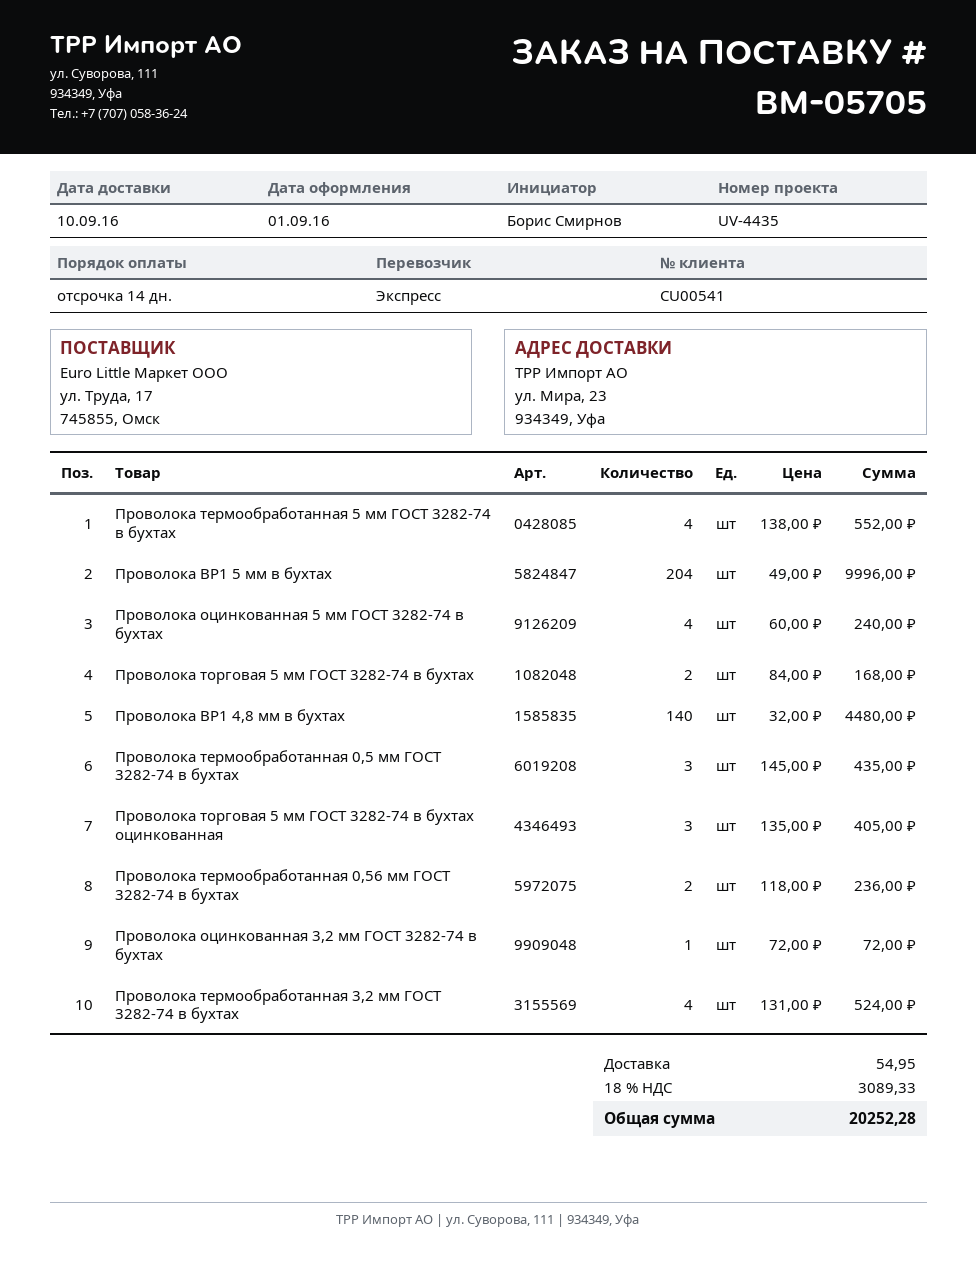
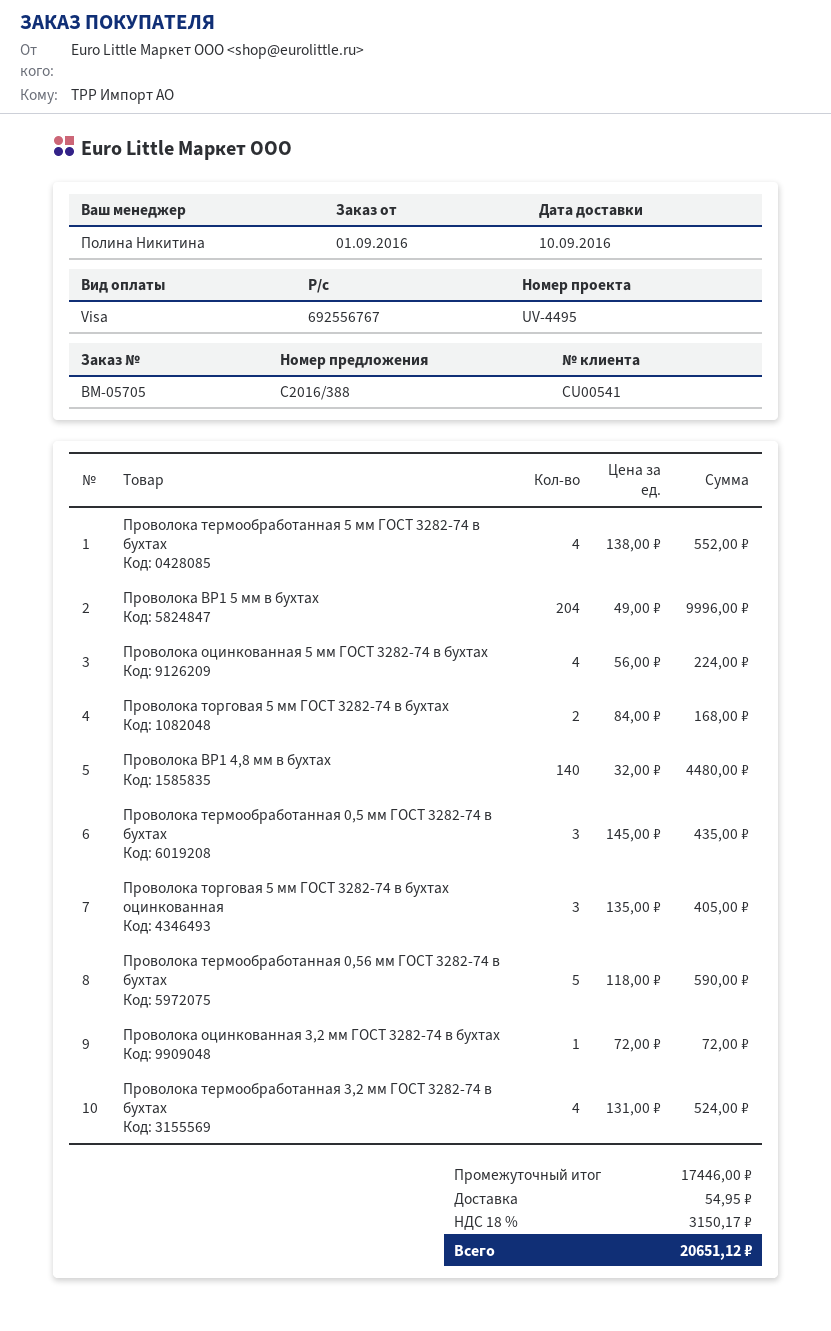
reference: UV-4435 -> UV-4495
Проволока оцинкованная 5 мм ГОСТ 3282-74 в бухтах: 4 x 60.00 = 240.00 -> 4 x 56.00 = 224.00
Проволока термообработанная 0,56 мм ГОСТ 3282-74 в бухтах: 2 x 118.00 = 236.00 -> 5 x 118.00 = 590.00
tax: 18% = 3089.33 -> 18% = 3150.17
total: 20252.28 -> 20651.12

